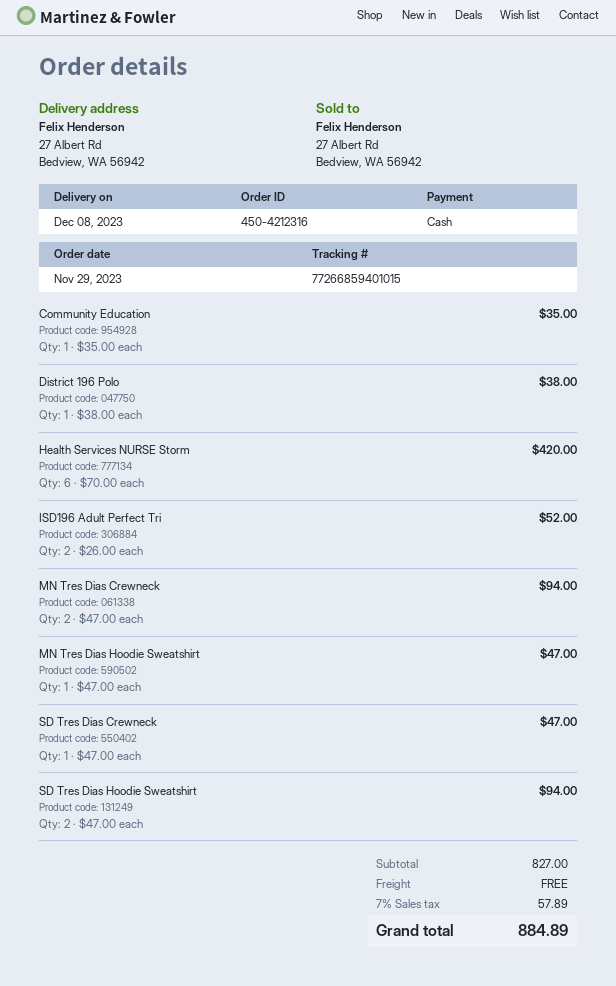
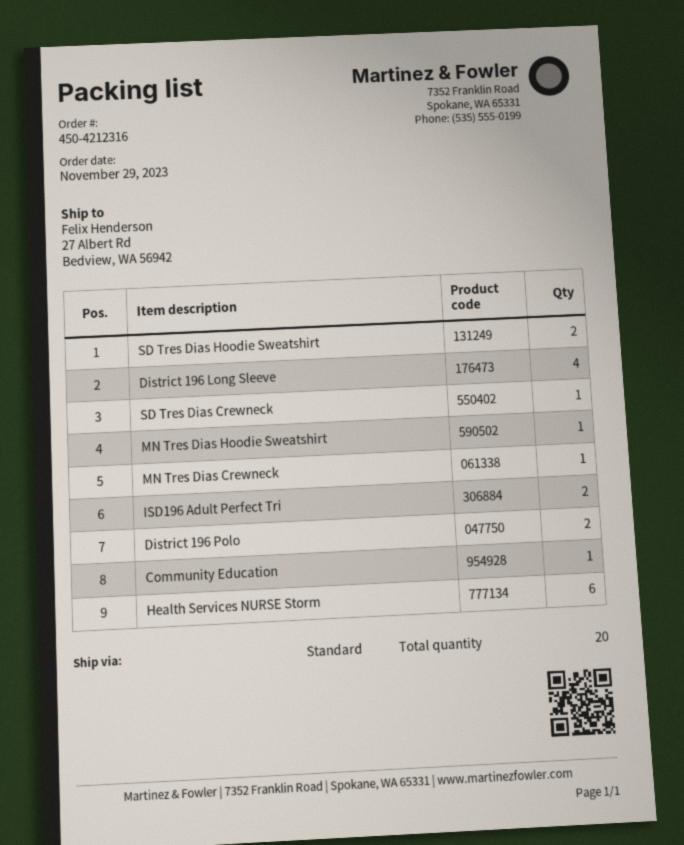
District 196 Polo: 1 -> 2
MN Tres Dias Crewneck: 2 -> 1
District 196 Long Sleeve: none -> 4

